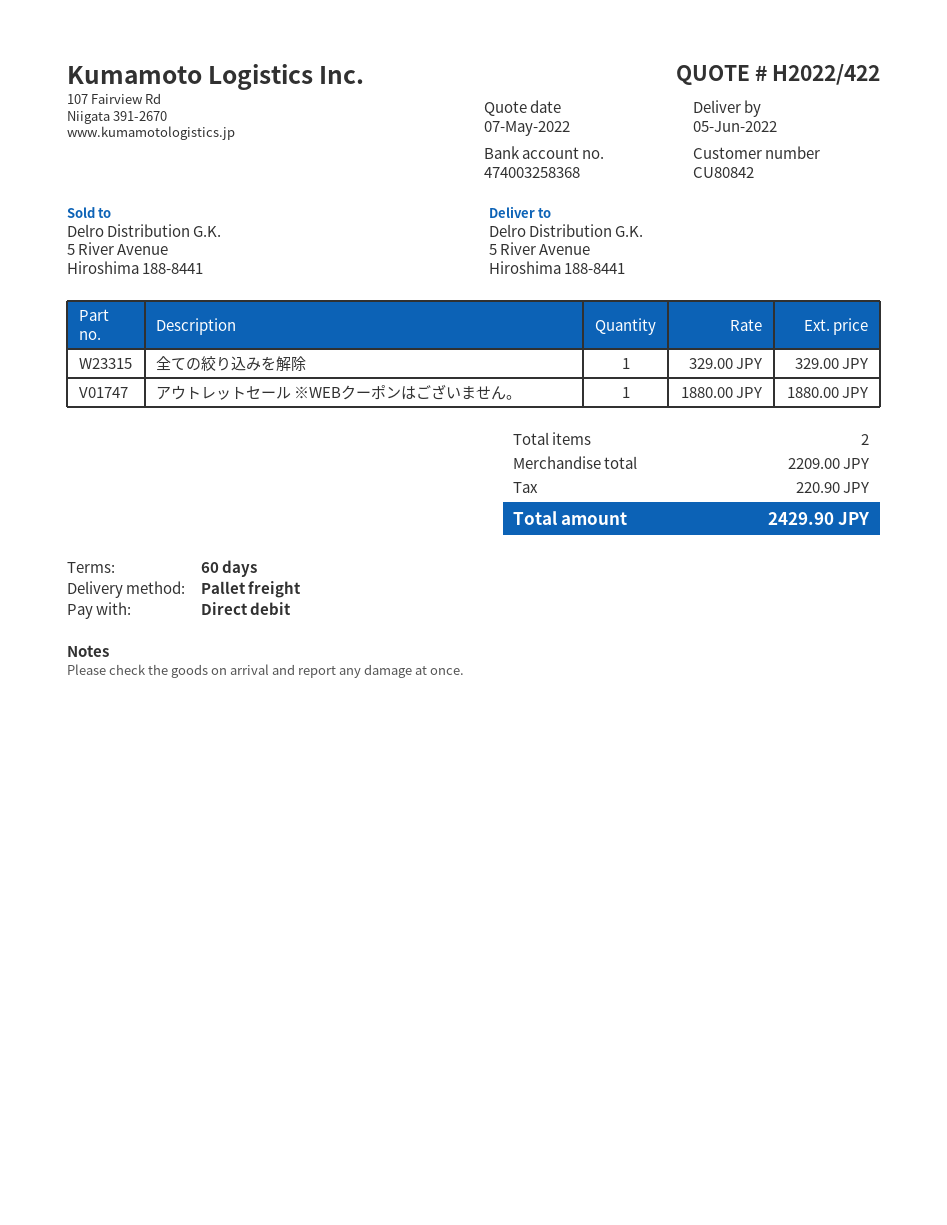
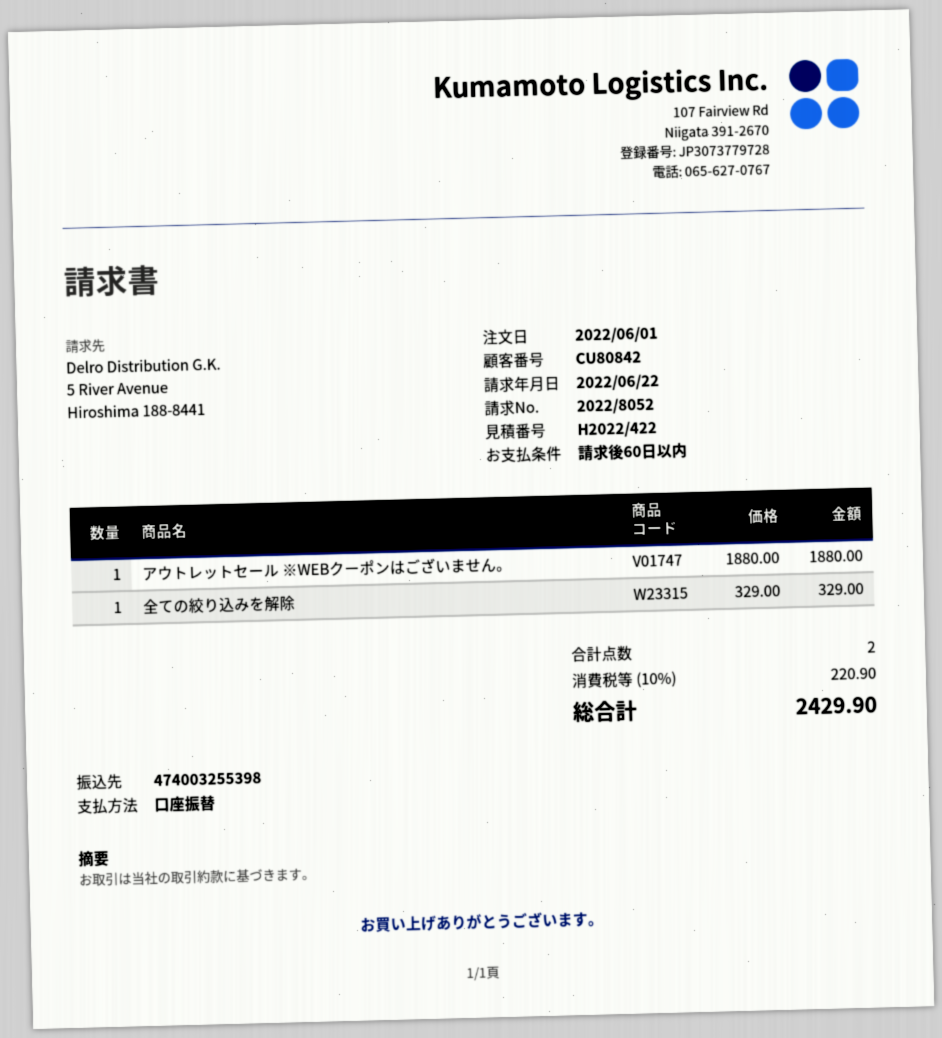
bank account: 474003258368 -> 474003255398

